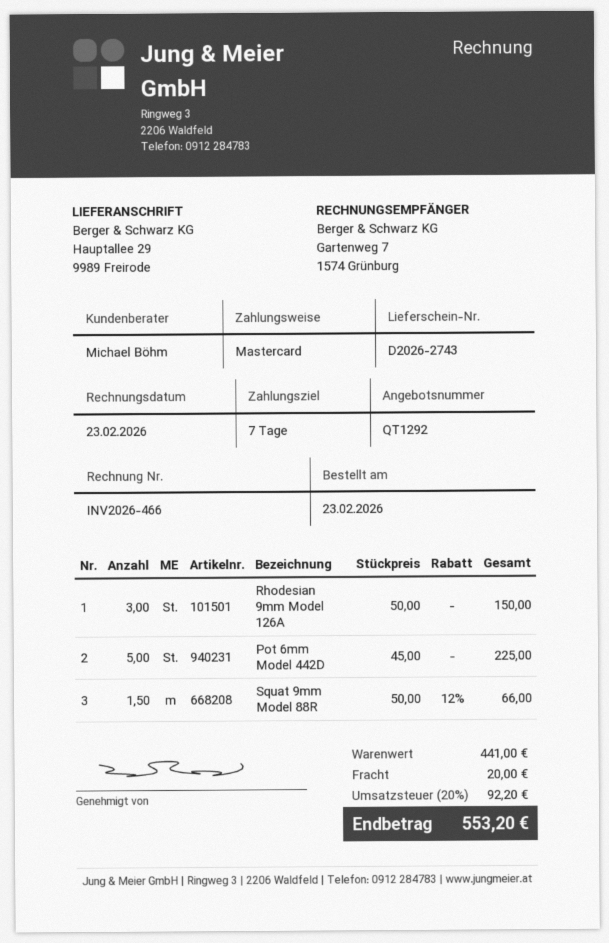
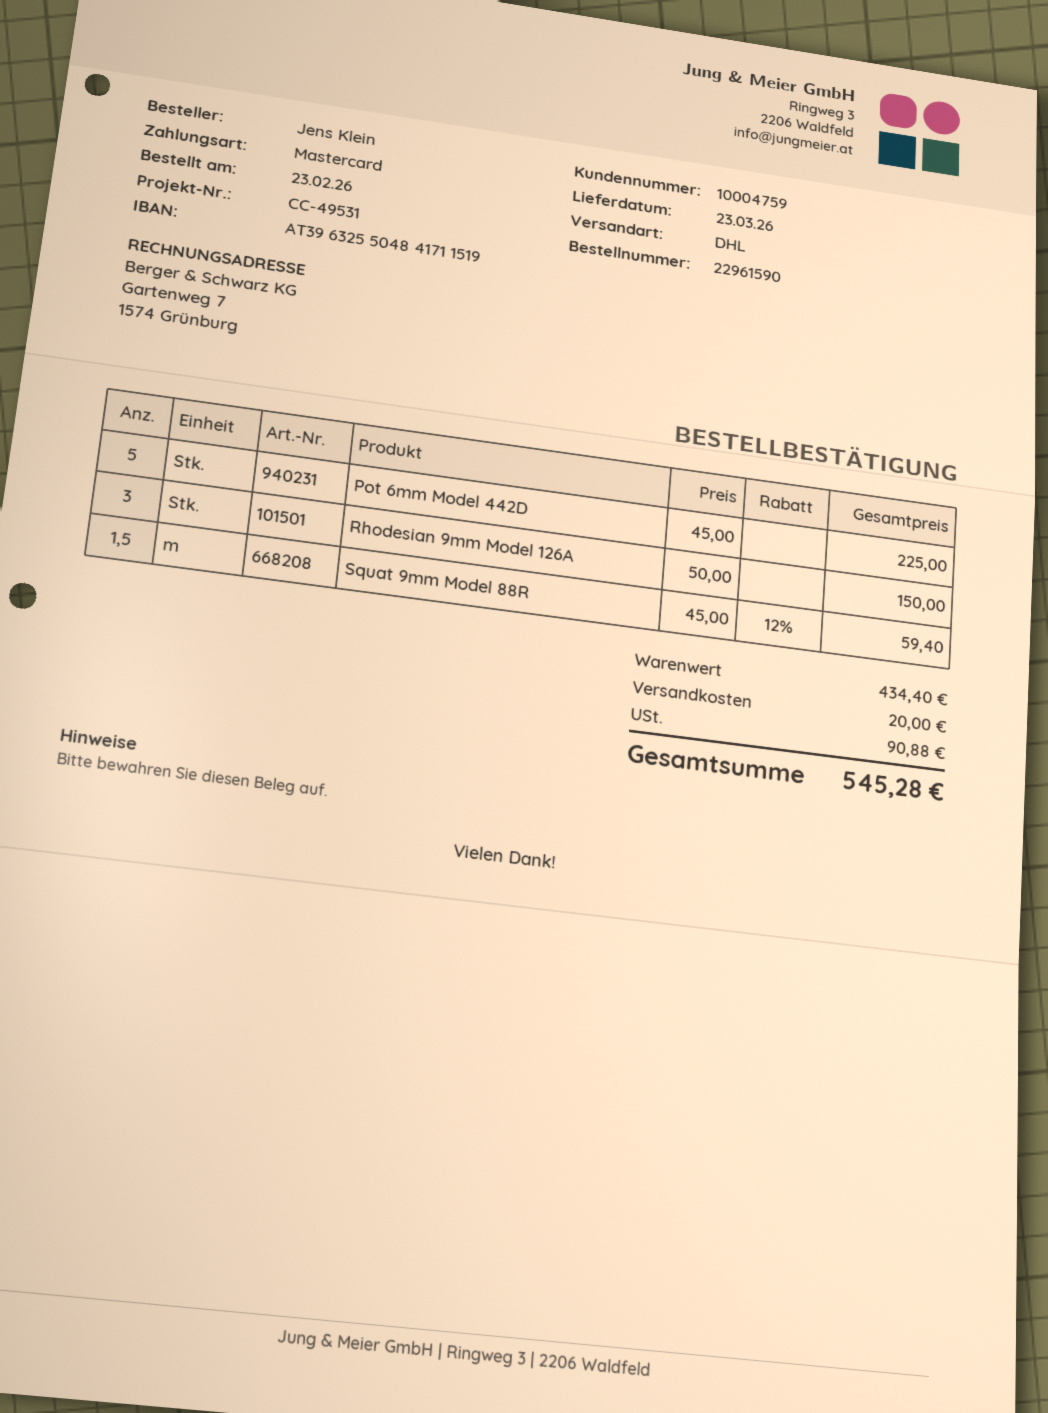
Squat 9mm Model 88R: 1.5 x 50.00 - 12% = 66.00 -> 1.5 x 45.00 - 12% = 59.40
subtotal: 441.00 -> 434.40
tax: 92.20 -> 90.88
total: 553.20 -> 545.28

